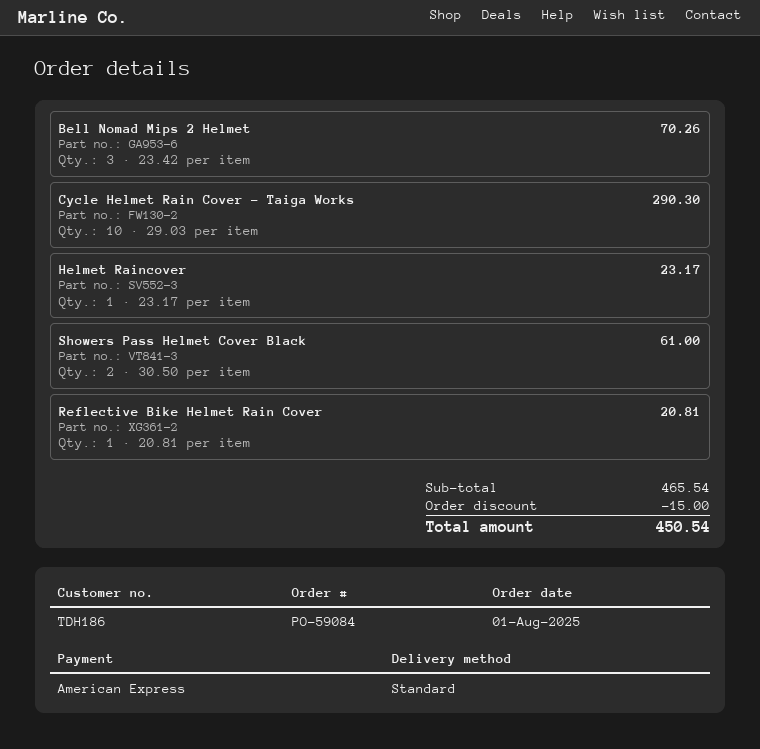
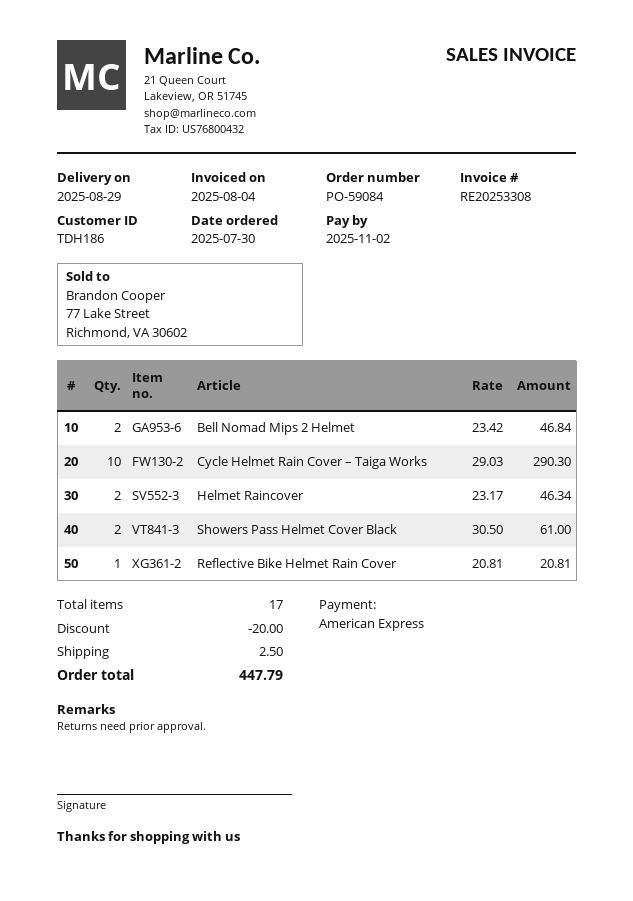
order date: 2025-08-01 -> 2025-07-30
Bell Nomad Mips 2 Helmet: 3 x 23.42 = 70.26 -> 2 x 23.42 = 46.84
Helmet Raincover: 1 x 23.17 = 23.17 -> 2 x 23.17 = 46.34
discount: 15.00 -> 20.00
shipping: none -> 2.50
total: 450.54 -> 447.79

